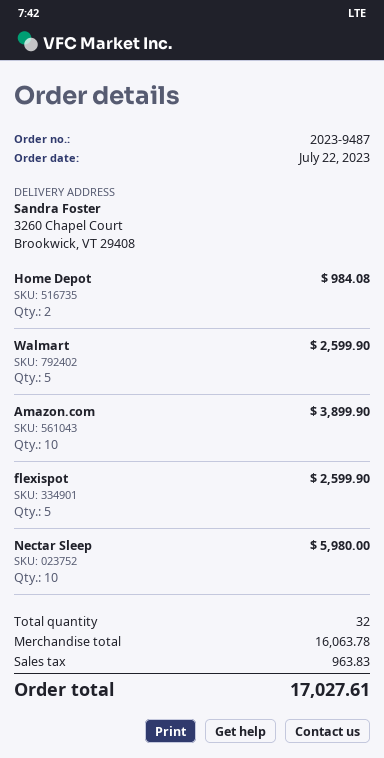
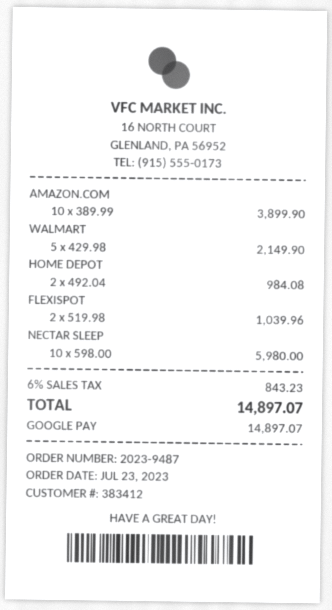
order date: 2023-07-22 -> 2023-07-23
Walmart: 5 for 2599.90 -> 5 for 2149.90
flexispot: 5 for 2599.90 -> 2 for 1039.96
tax: 963.83 -> 843.23
total: 17027.61 -> 14897.07

